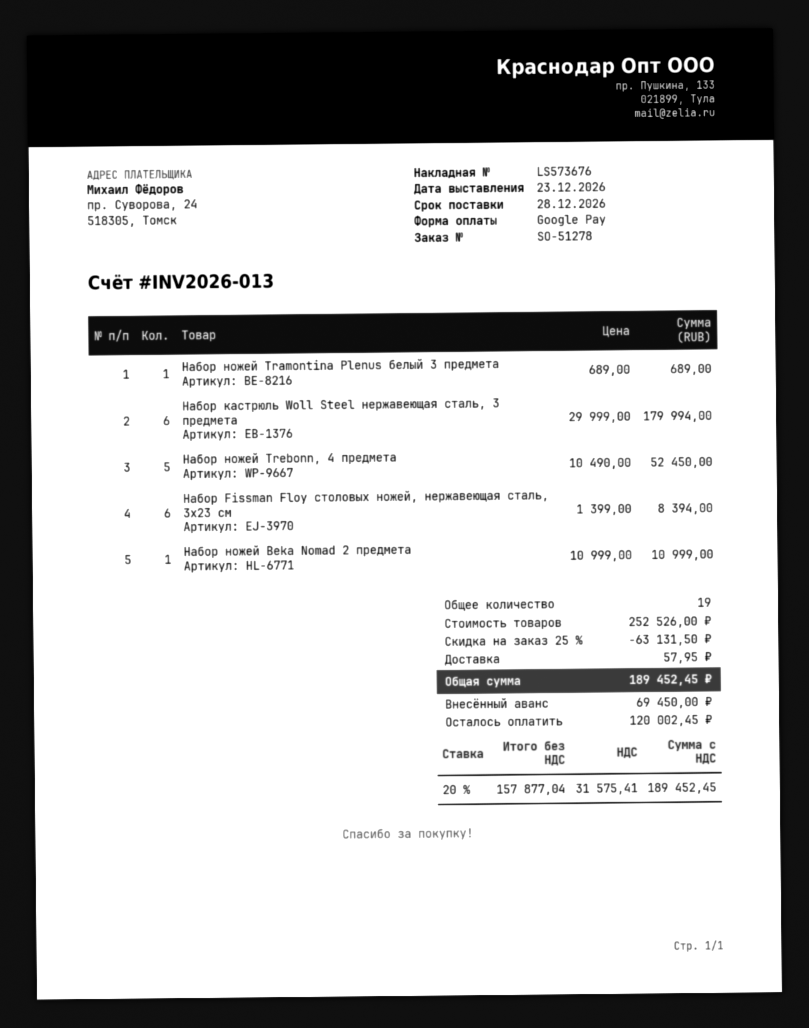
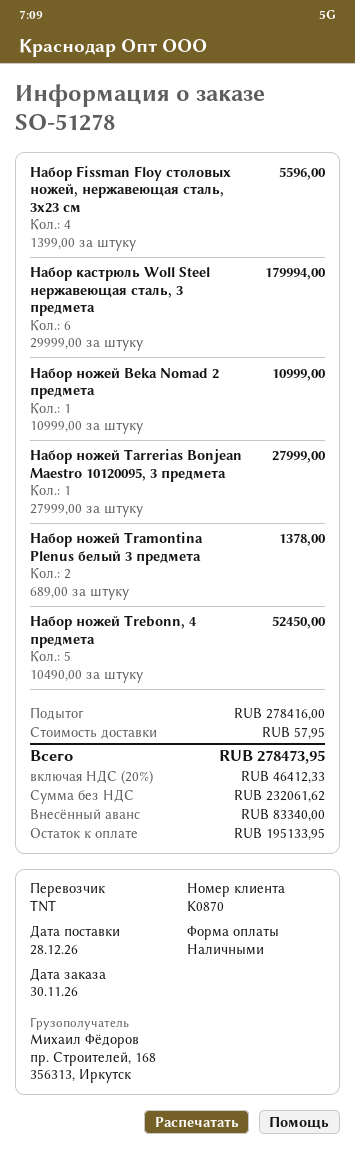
payment method: Google Pay -> cash
Набор ножей Tramontina Plenus белый 3 предмета: 1 x 689.00 = 689.00 -> 2 x 689.00 = 1378.00
Набор Fissman Floy столовых ножей, нержавеющая сталь, 3х23 см: 6 x 1399.00 = 8394.00 -> 4 x 1399.00 = 5596.00
Набор ножей Tarrerias Bonjean Maestro 10120095, 3 предмета: none -> 1 x 27999.00 = 27999.00
subtotal: 252526.00 -> 278416.00
discount: 25% = 63131.50 -> none
net: 157877.04 -> 232061.62
tax: 20% = 31575.41 -> 20% = 46412.33
total: 189452.45 -> 278473.95
deposit: 69450.00 -> 83340.00
balance: 120002.45 -> 195133.95

